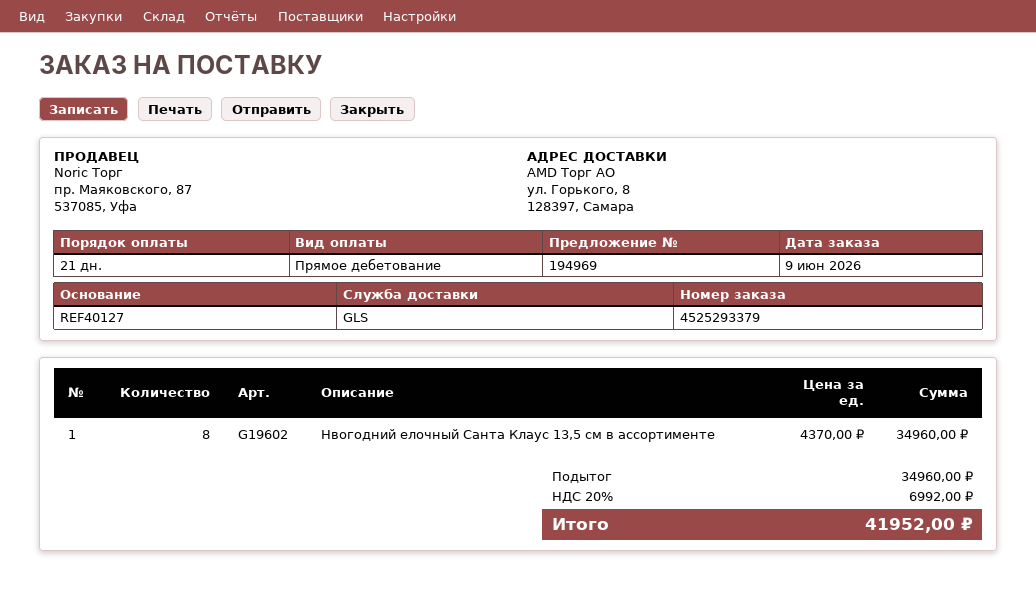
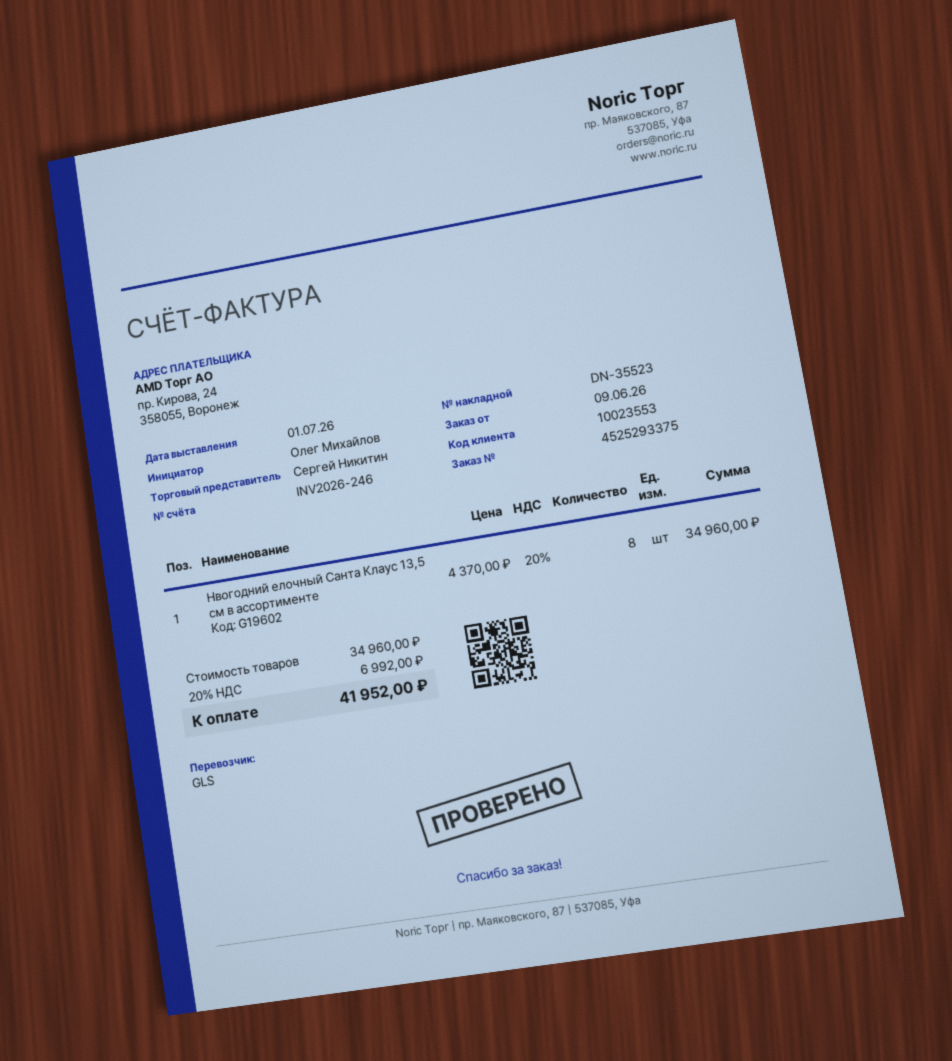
order number: 4525293379 -> 4525293375

